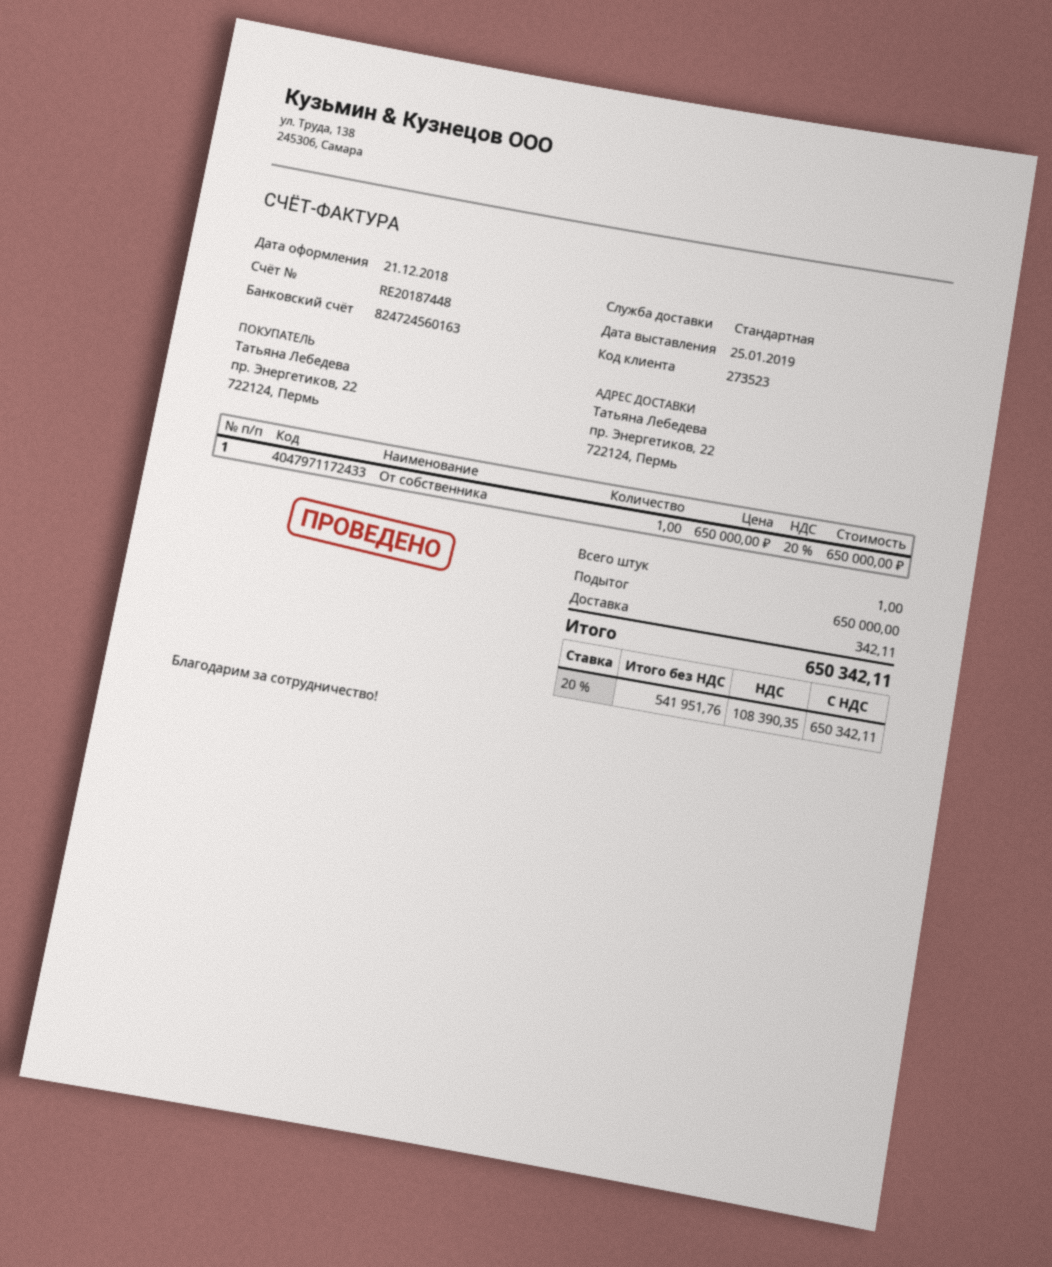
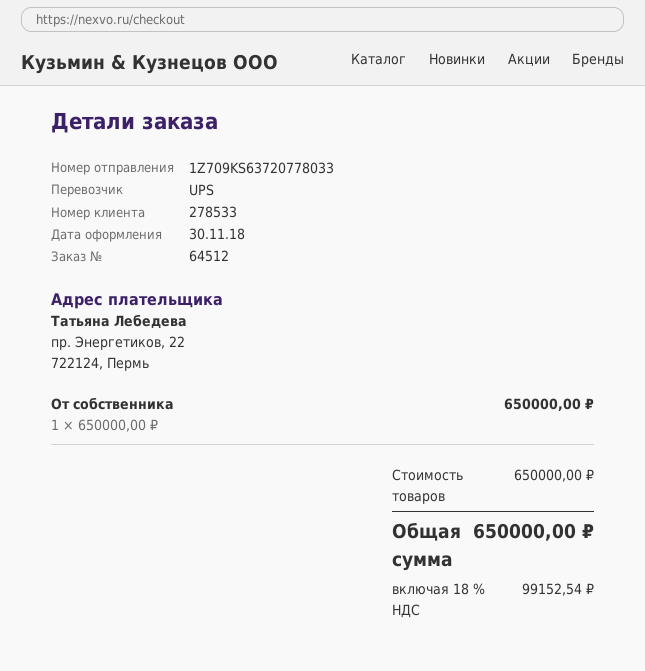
order date: 2018-12-21 -> 2018-11-30
customer number: 273523 -> 278533
shipping method: standard -> UPS
shipping: 342.11 -> none
tax: 20% = 108390.35 -> 18% = 99152.54
total: 650342.11 -> 650000.00

